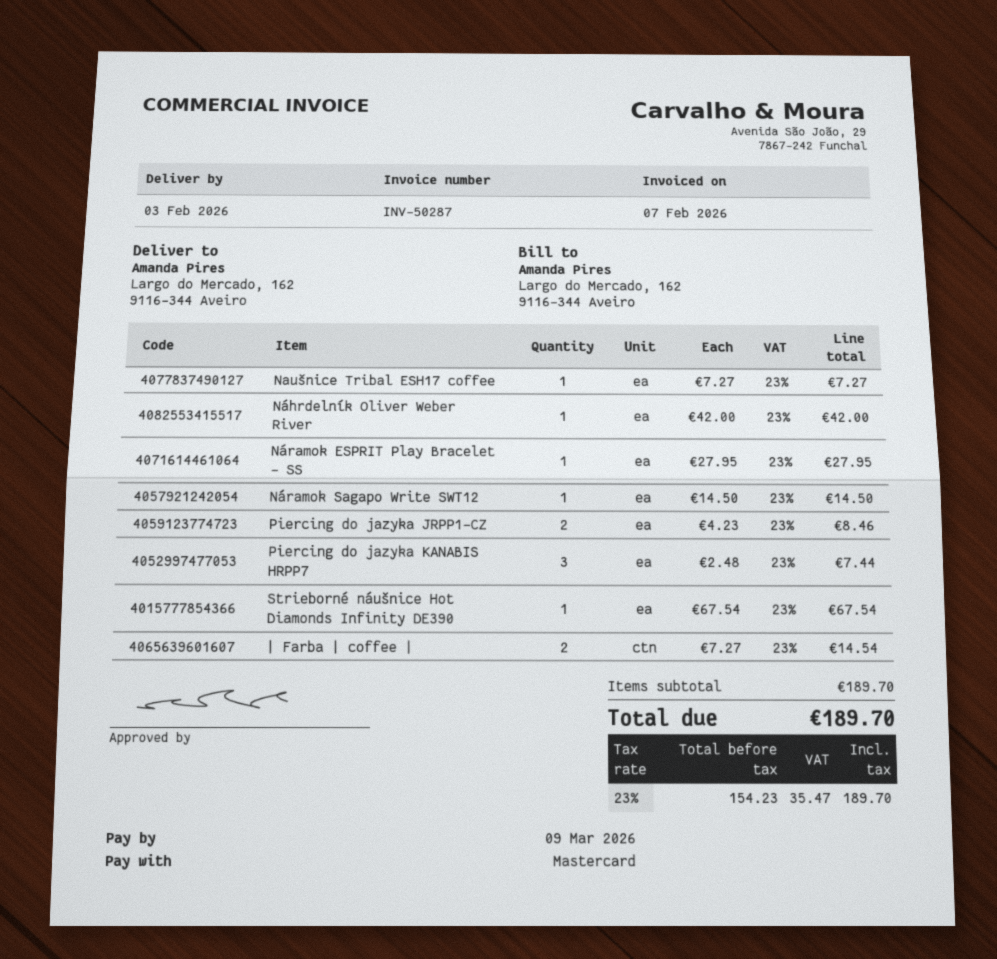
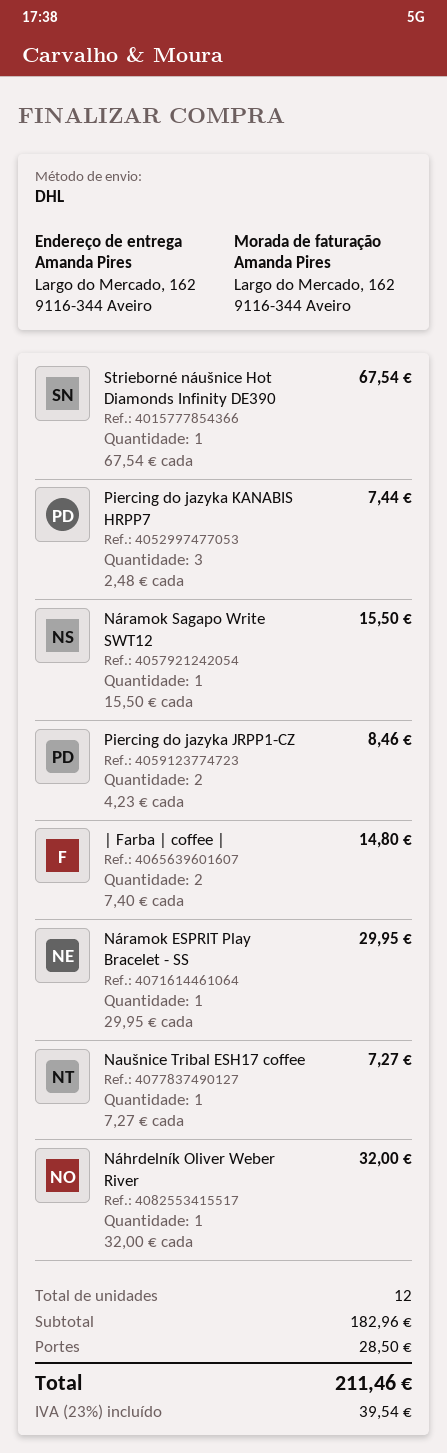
Náhrdelník Oliver Weber River: 1 x 42.00 = 42.00 -> 1 x 32.00 = 32.00
Náramok ESPRIT Play Bracelet - SS: 1 x 27.95 = 27.95 -> 1 x 29.95 = 29.95
Náramok Sagapo Write SWT12: 1 x 14.50 = 14.50 -> 1 x 15.50 = 15.50
| Farba | coffee |: 2 x 7.27 = 14.54 -> 2 x 7.40 = 14.80
subtotal: 189.70 -> 182.96
shipping: none -> 28.50
tax: 23% = 35.47 -> 23% = 39.54
total: 189.70 -> 211.46

